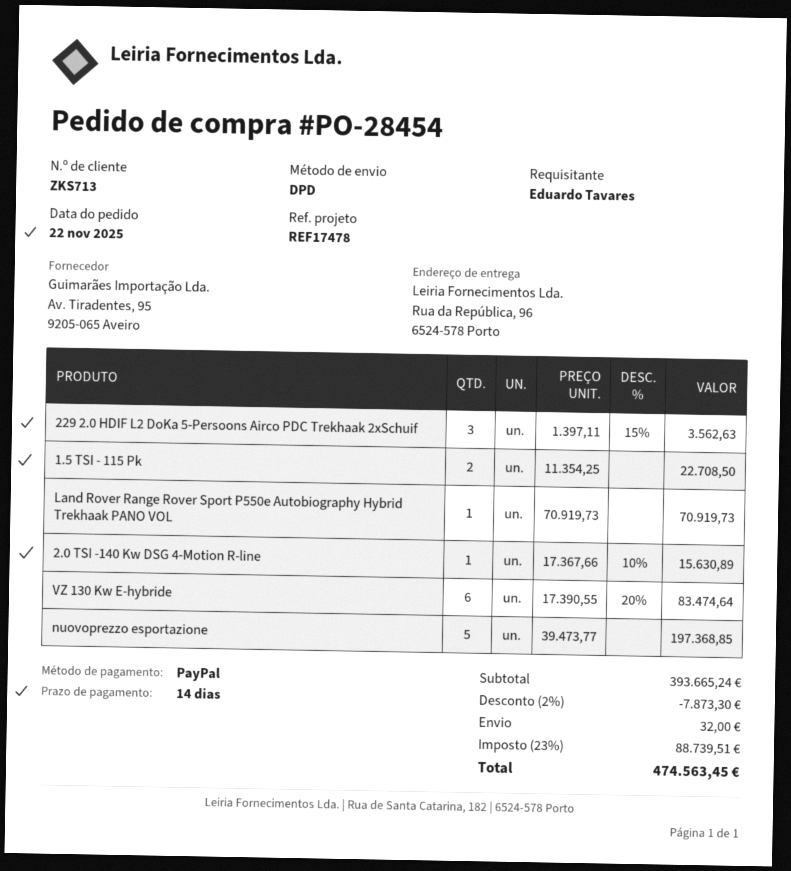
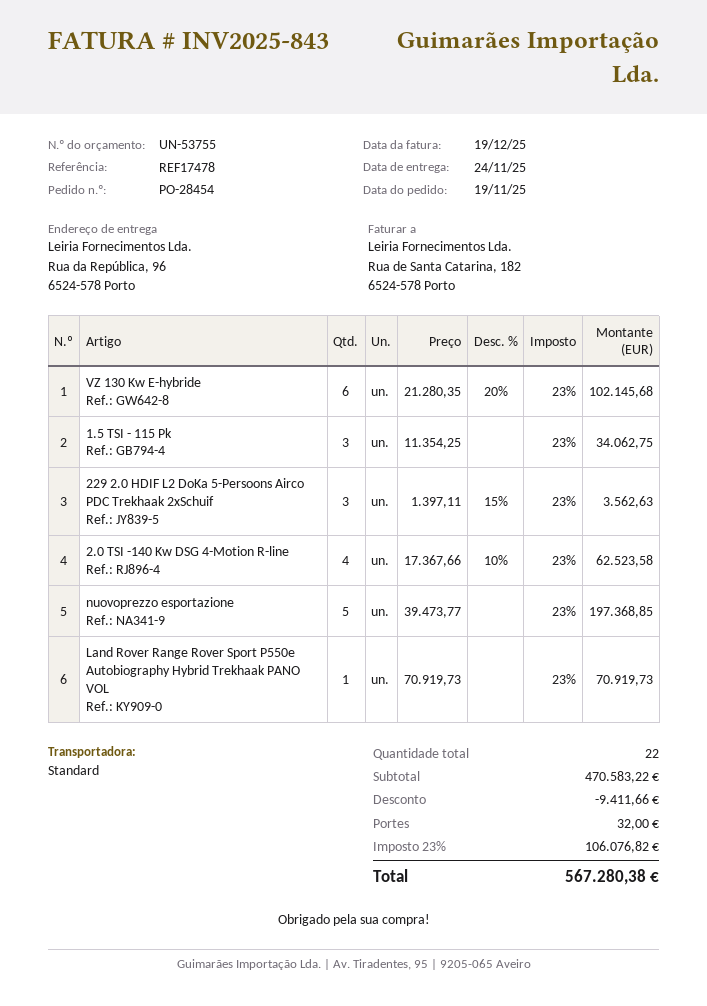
order date: 2025-11-22 -> 2025-11-19
shipping method: DPD -> standard
1.5 TSI - 115 Pk: 2 x 11354.25 = 22708.50 -> 3 x 11354.25 = 34062.75
2.0 TSI -140 Kw DSG 4-Motion R-line: 1 x 17367.66 - 10% = 15630.89 -> 4 x 17367.66 - 10% = 62523.58
VZ 130 Kw E-hybride: 6 x 17390.55 - 20% = 83474.64 -> 6 x 21280.35 - 20% = 102145.68
subtotal: 393665.24 -> 470583.22
discount: 7873.30 -> 9411.66
tax: 23% = 88739.51 -> 23% = 106076.82
total: 474563.45 -> 567280.38

